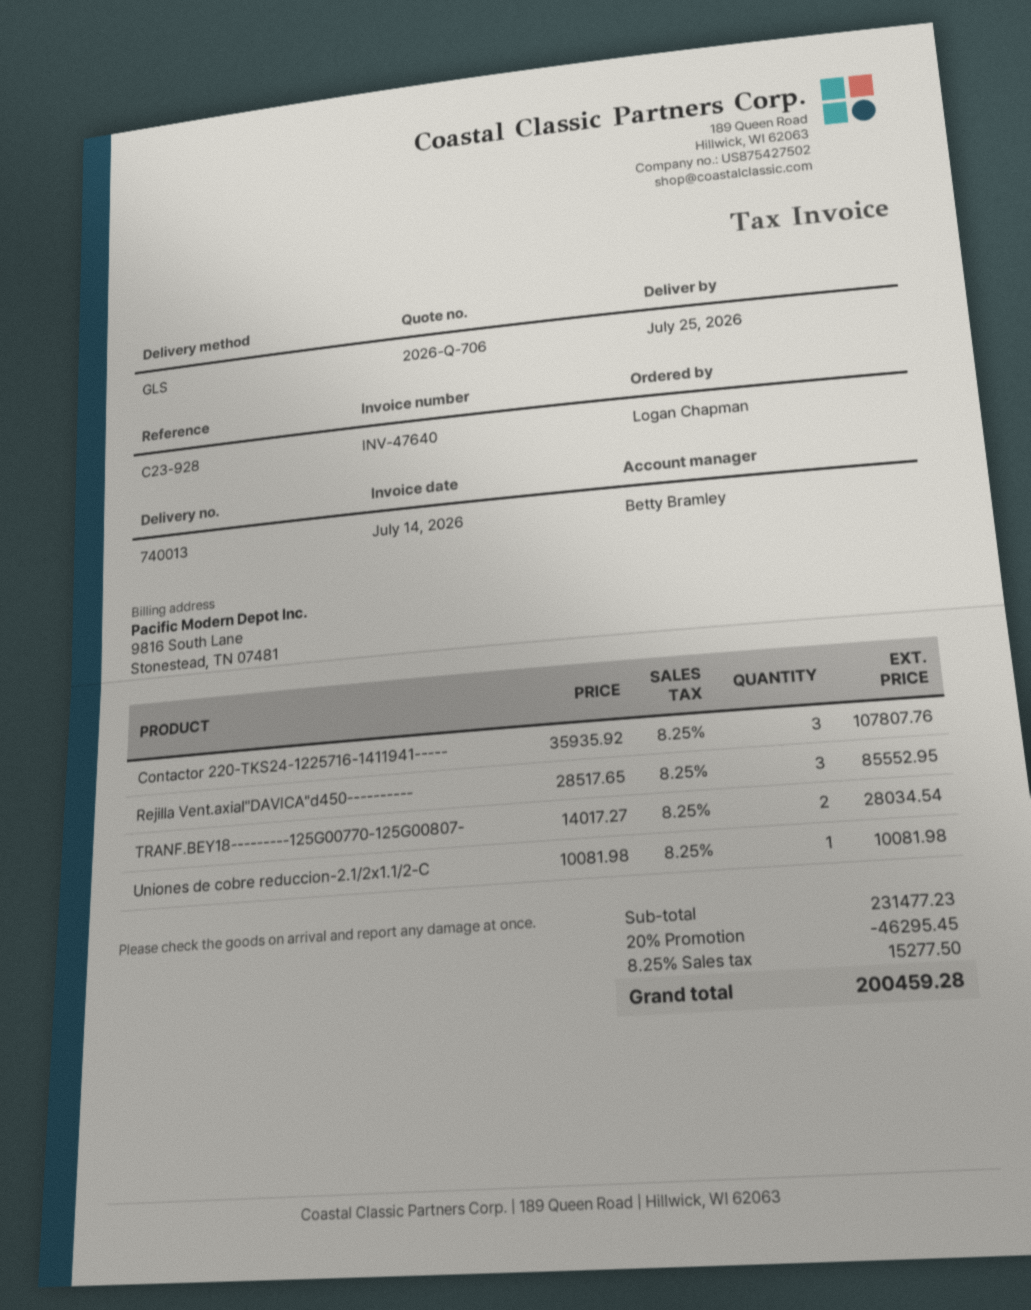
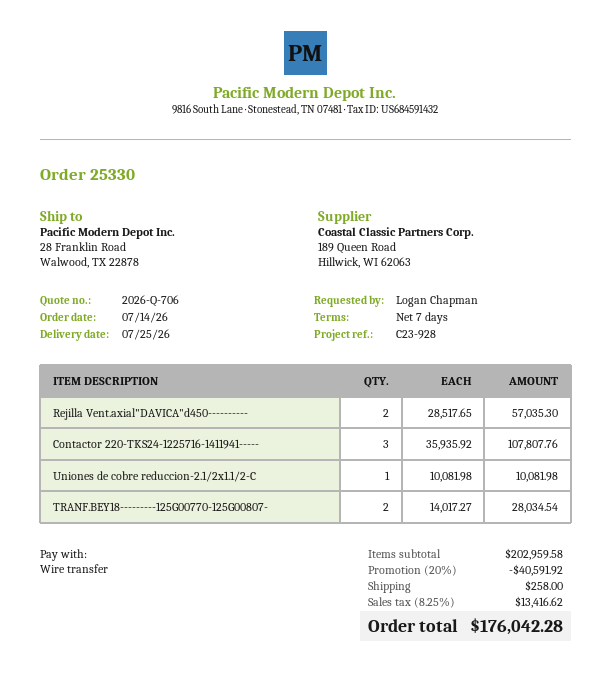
Rejilla Vent.axial"DAVICA"d450----------: 3 x 28517.65 = 85552.95 -> 2 x 28517.65 = 57035.30
subtotal: 231477.23 -> 202959.58
discount: 20% = 46295.45 -> 20% = 40591.92
shipping: none -> 258.00
tax: 8.25% = 15277.50 -> 8.25% = 13416.62
total: 200459.28 -> 176042.28

